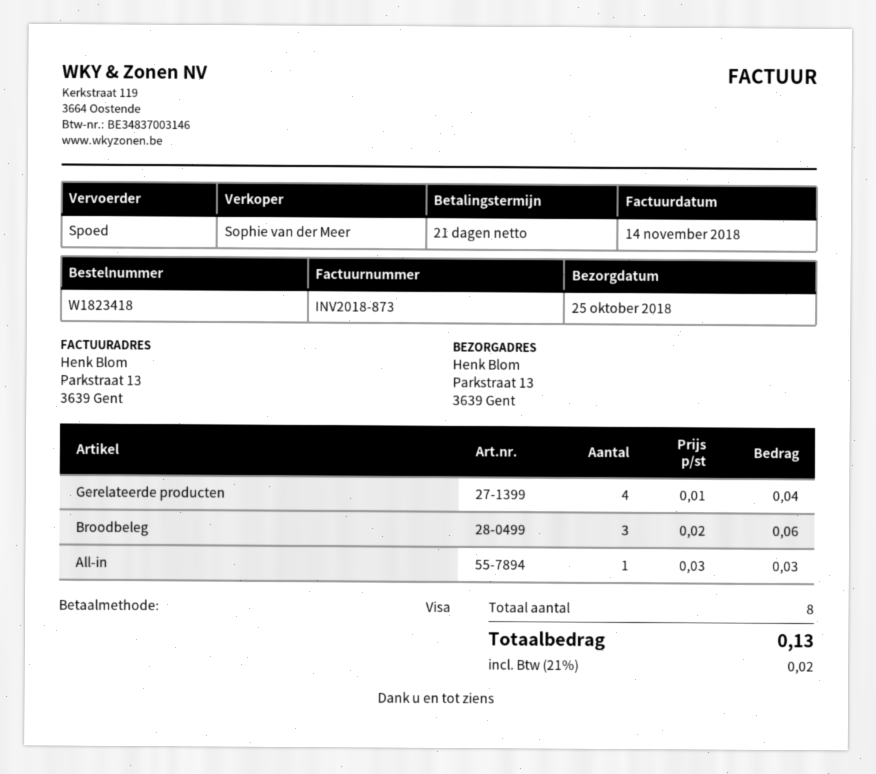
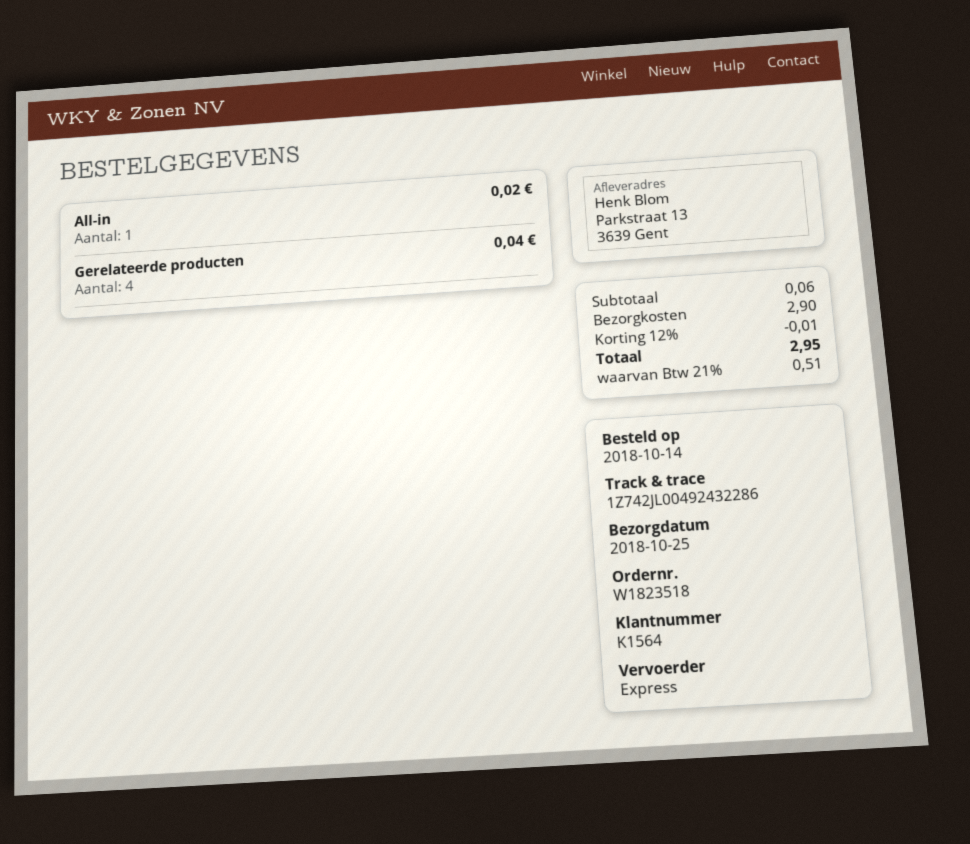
order number: W1823418 -> W1823518
Broodbeleg: 3 for 0.06 -> none
All-in: 1 for 0.03 -> 1 for 0.02
discount: none -> 12% = 0.01
shipping: none -> 2.90
tax: 21% = 0.02 -> 21% = 0.51
total: 0.13 -> 2.95

